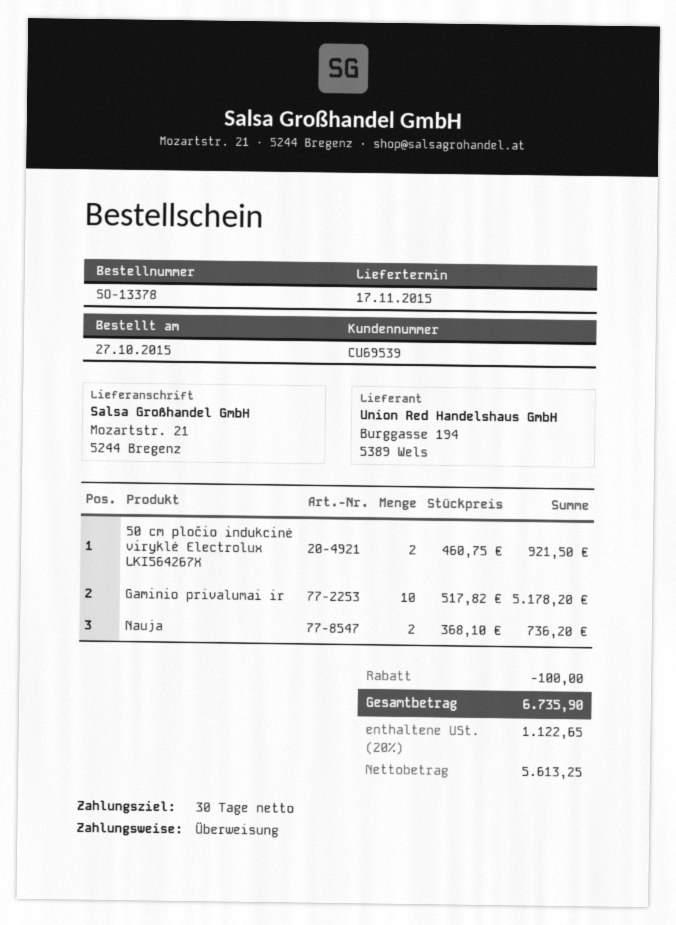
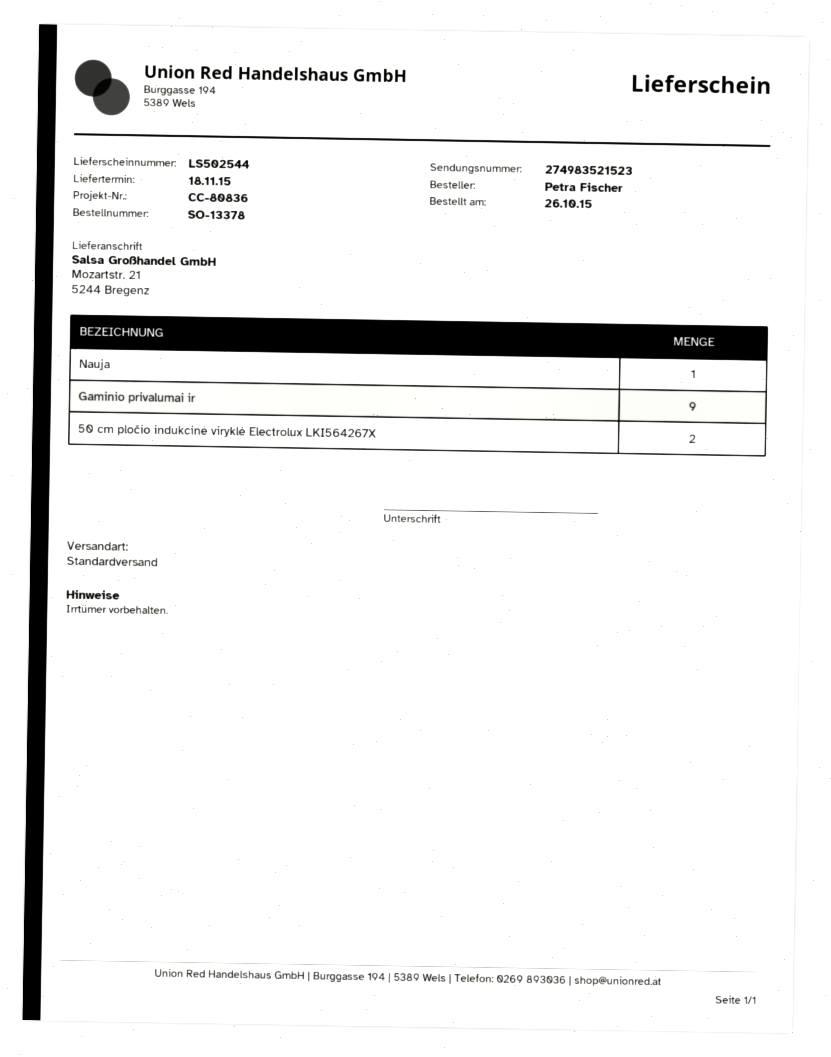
order date: 2015-10-27 -> 2015-10-26
delivery date: 2015-11-17 -> 2015-11-18
Gaminio privalumai ir: 10 -> 9
Nauja: 2 -> 1

